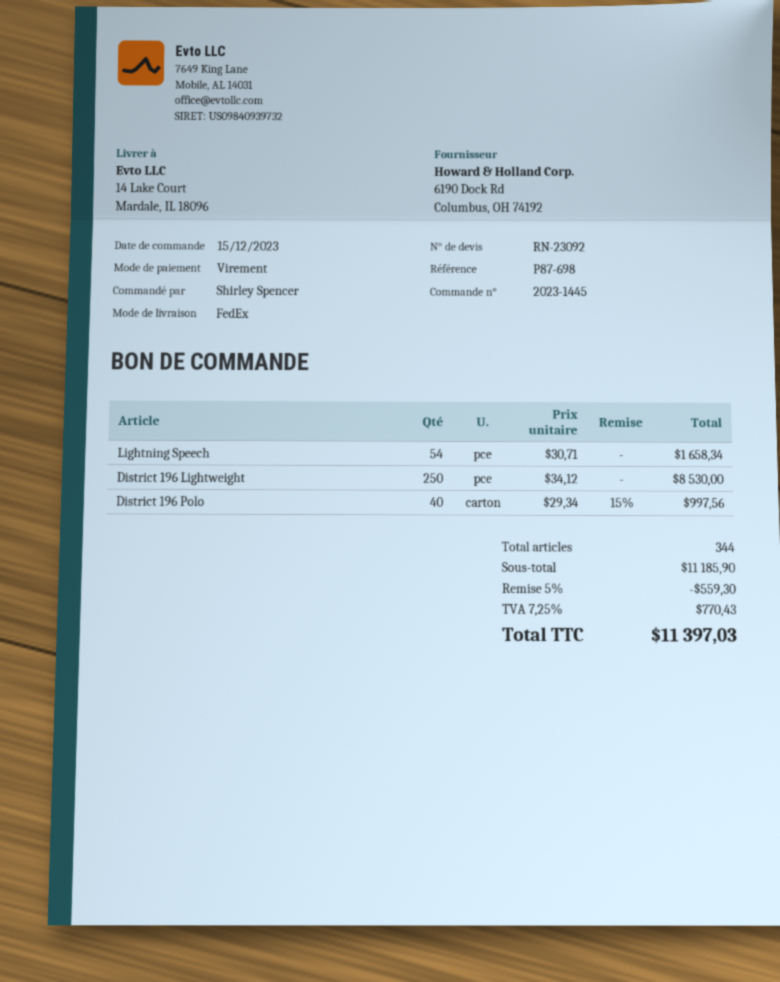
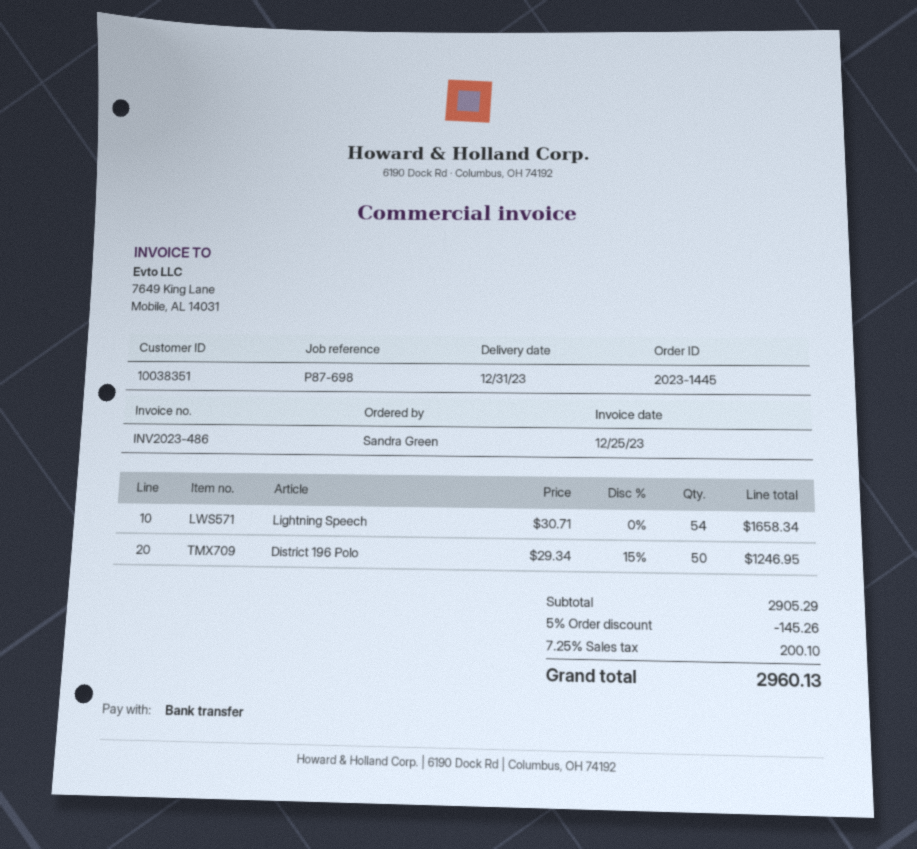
ordered by: Shirley Spencer -> Sandra Green
District 196 Lightweight: 250 x 34.12 = 8530.00 -> none
District 196 Polo: 40 x 29.34 - 15% = 997.56 -> 50 x 29.34 - 15% = 1246.95
subtotal: 11185.90 -> 2905.29
discount: 5% = 559.30 -> 5% = 145.26
tax: 7.25% = 770.43 -> 7.25% = 200.10
total: 11397.03 -> 2960.13

